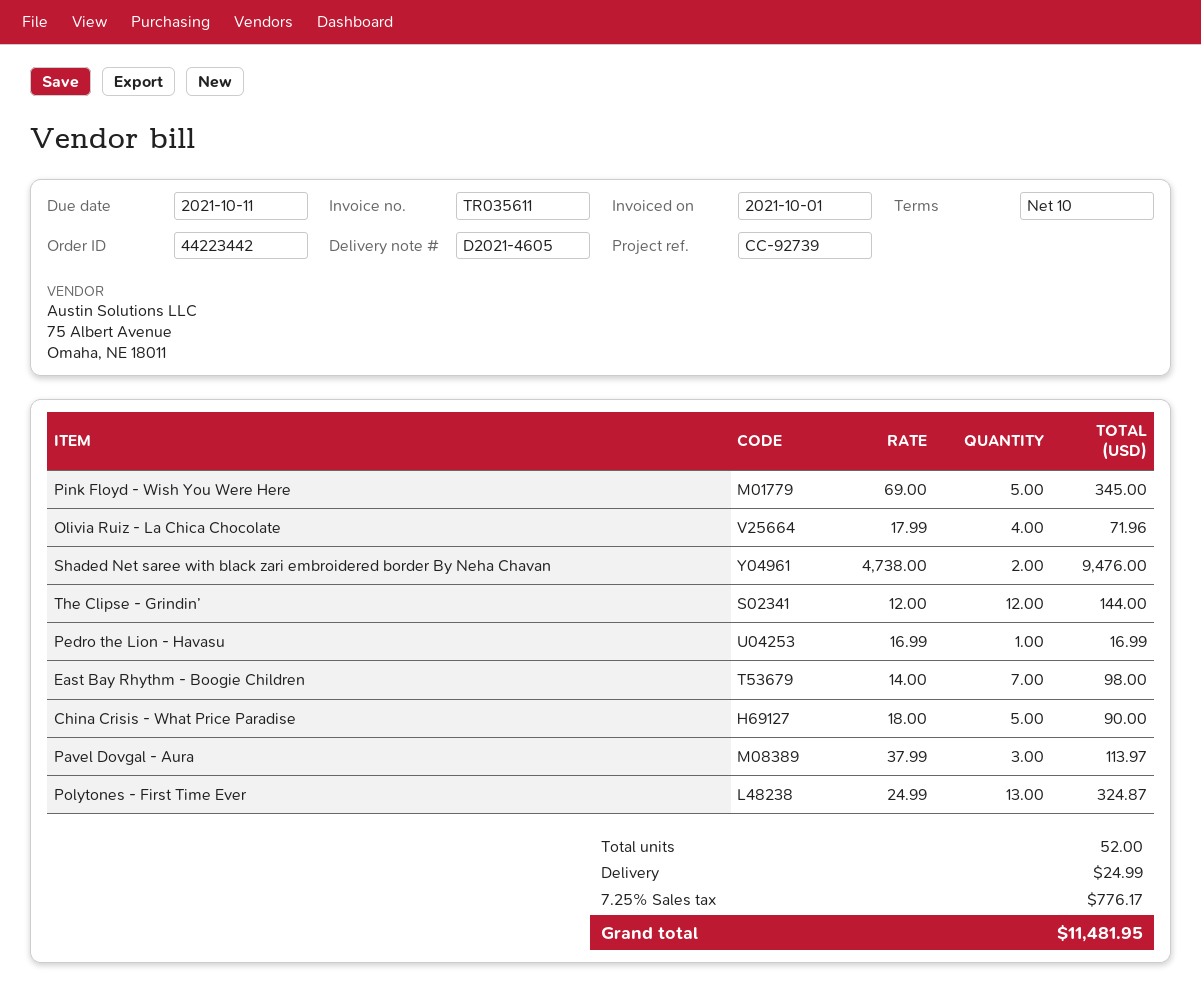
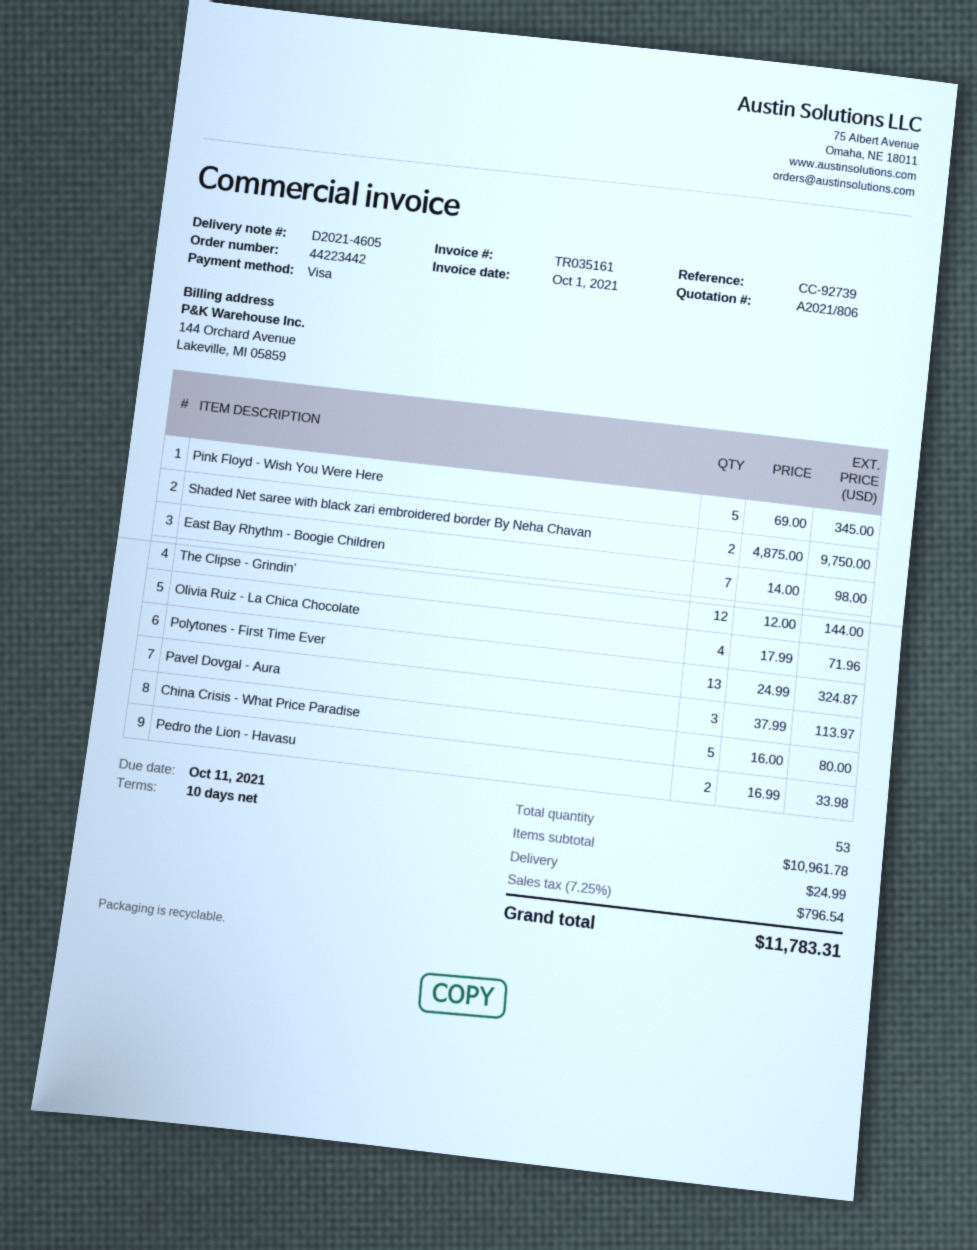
invoice number: TR035611 -> TR035161
Shaded Net saree with black zari embroidered border By Neha Chavan: 2 x 4738.00 = 9476.00 -> 2 x 4875.00 = 9750.00
Pedro the Lion - Havasu: 1 x 16.99 = 16.99 -> 2 x 16.99 = 33.98
China Crisis - What Price Paradise: 5 x 18.00 = 90.00 -> 5 x 16.00 = 80.00
total quantity: 52 -> 53
tax: 7.25% = 776.17 -> 7.25% = 796.54
total: 11481.95 -> 11783.31

